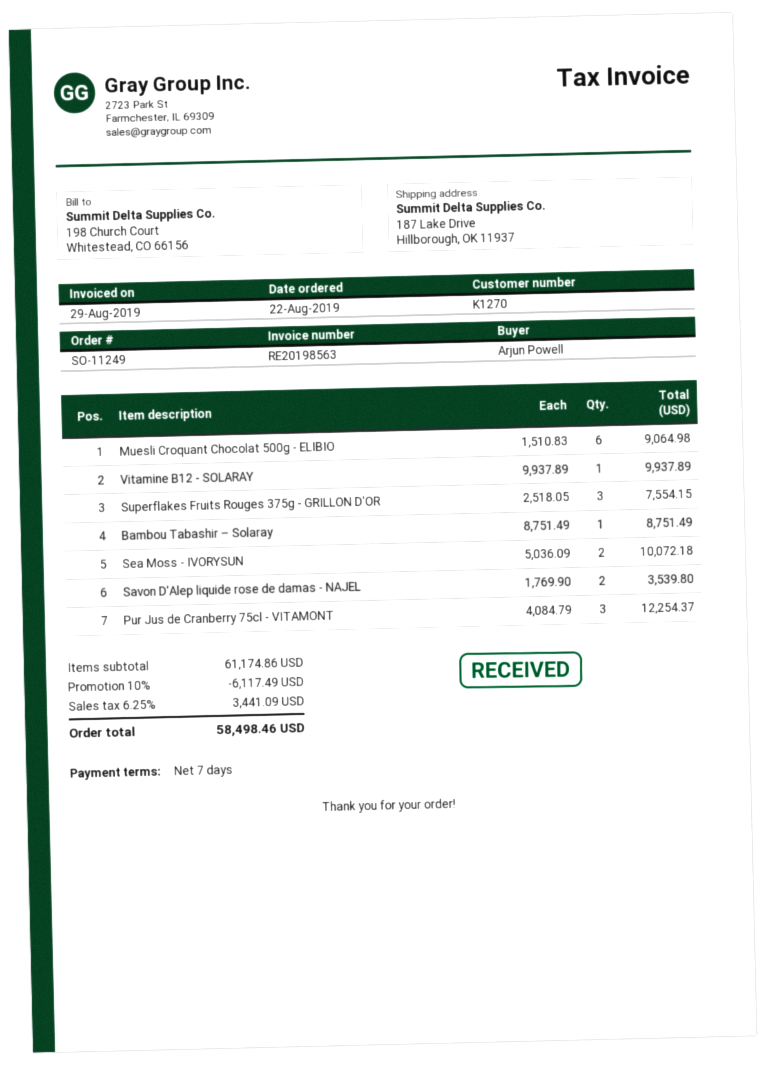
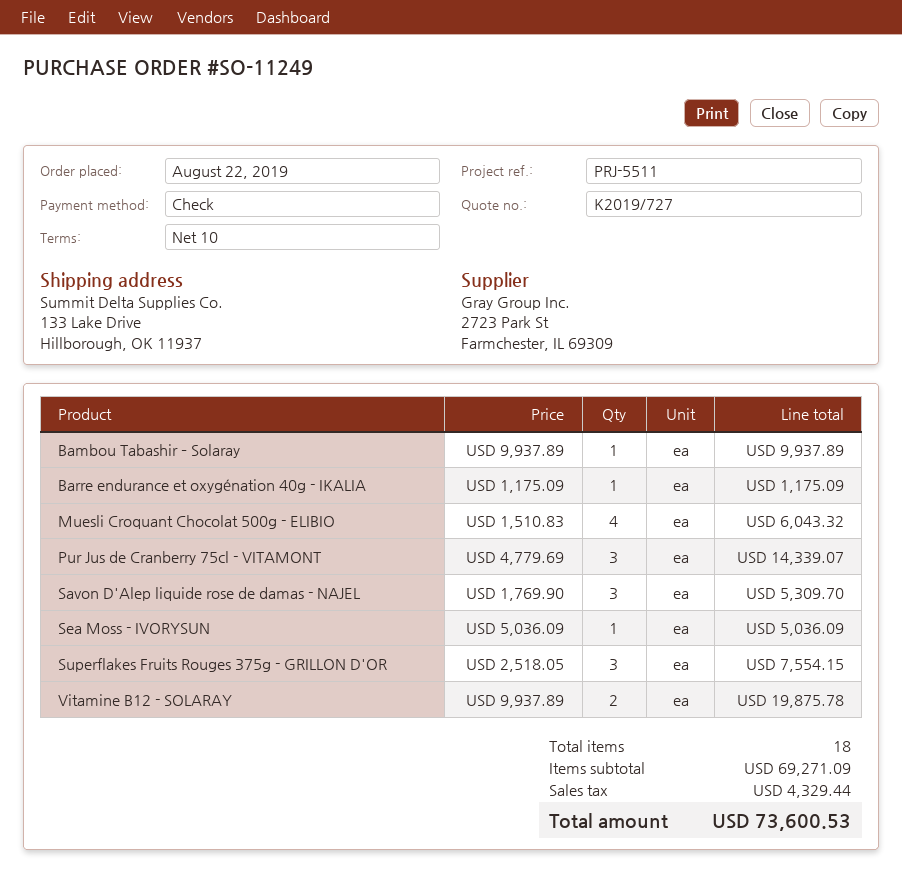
payment terms: 7 days -> 10 days
ship to: 187 Lake Drive, Hillborough, OK 11937 -> 133 Lake Drive, Hillborough, OK 11937
Muesli Croquant Chocolat 500g - ELIBIO: 6 x 1510.83 = 9064.98 -> 4 x 1510.83 = 6043.32
Vitamine B12 - SOLARAY: 1 x 9937.89 = 9937.89 -> 2 x 9937.89 = 19875.78
Bambou Tabashir – Solaray: 1 x 8751.49 = 8751.49 -> 1 x 9937.89 = 9937.89
Sea Moss - IVORYSUN: 2 x 5036.09 = 10072.18 -> 1 x 5036.09 = 5036.09
Savon D'Alep liquide rose de damas - NAJEL: 2 x 1769.90 = 3539.80 -> 3 x 1769.90 = 5309.70
Pur Jus de Cranberry 75cl - VITAMONT: 3 x 4084.79 = 12254.37 -> 3 x 4779.69 = 14339.07
Barre endurance et oxygénation 40g - IKALIA: none -> 1 x 1175.09 = 1175.09
subtotal: 61174.86 -> 69271.09
discount: 10% = 6117.49 -> none
tax: 3441.09 -> 4329.44
total: 58498.46 -> 73600.53

